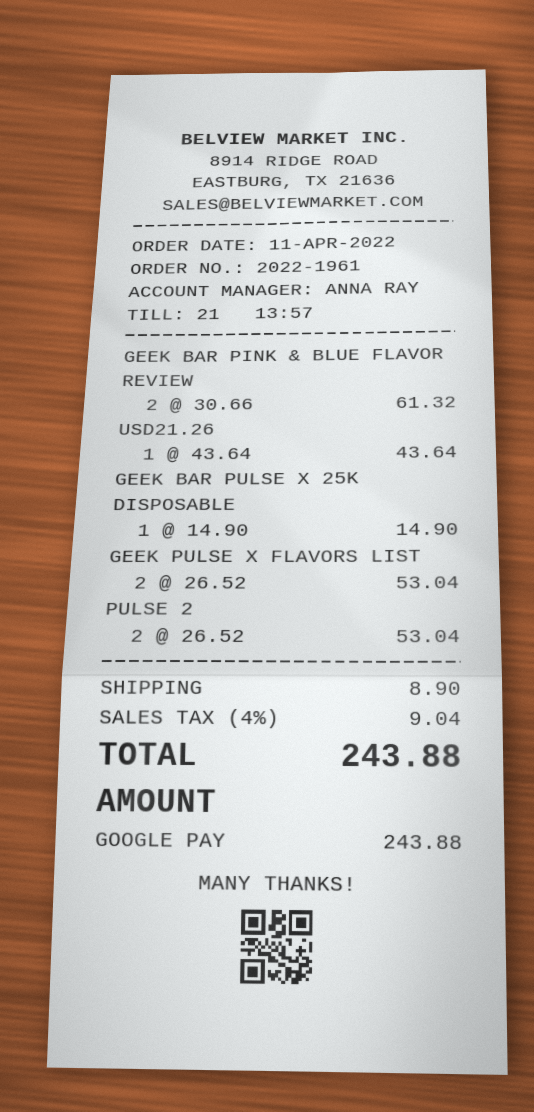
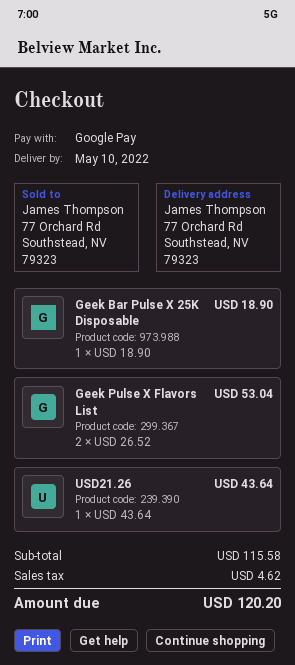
GEEK BAR PINK & BLUE FLAVOR REVIEW: 2 x 30.66 = 61.32 -> none
GEEK BAR PULSE X 25K DISPOSABLE: 1 x 14.90 = 14.90 -> 1 x 18.90 = 18.90
PULSE 2: 2 x 26.52 = 53.04 -> none
shipping: 8.90 -> none
tax: 9.04 -> 4.62
total: 243.88 -> 120.20

